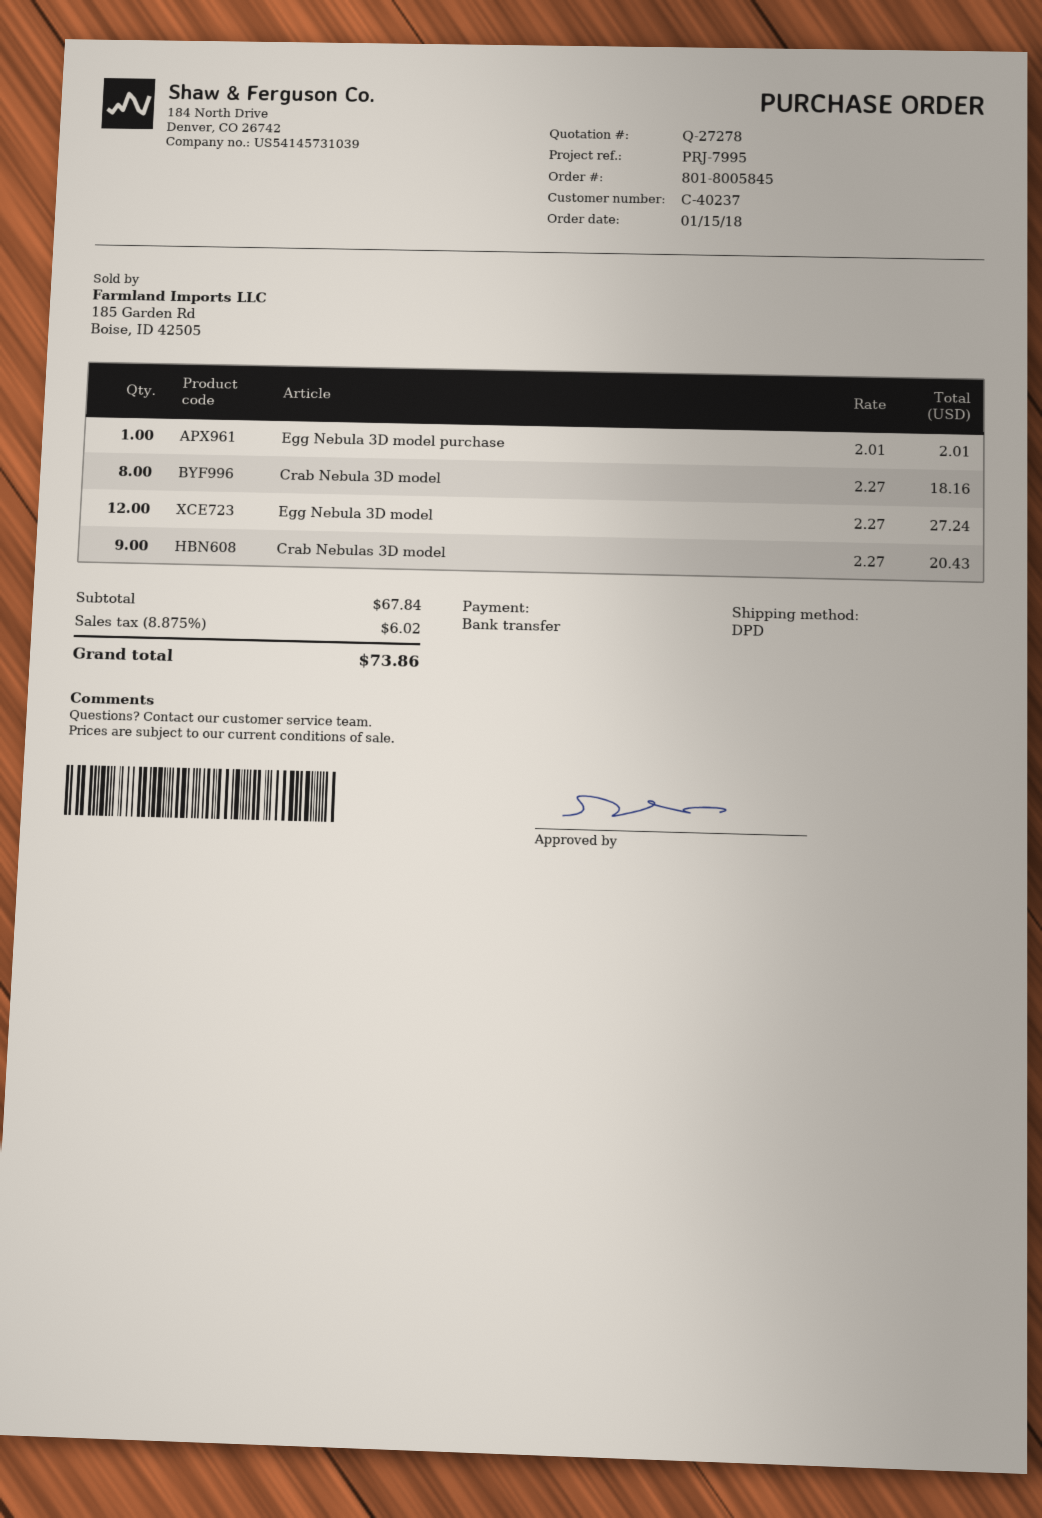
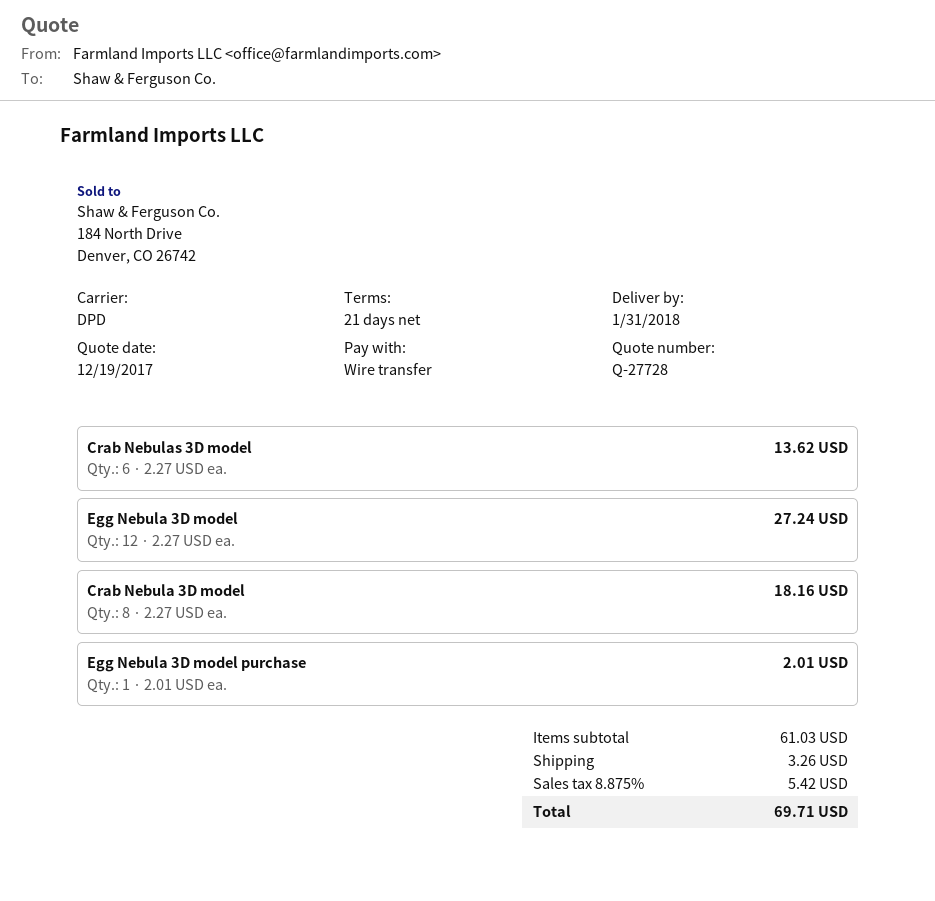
quote number: Q-27278 -> Q-27728
Crab Nebulas 3D model: 9 x 2.27 = 20.43 -> 6 x 2.27 = 13.62
subtotal: 67.84 -> 61.03
shipping: none -> 3.26
tax: 8.875% = 6.02 -> 8.875% = 5.42
total: 73.86 -> 69.71

